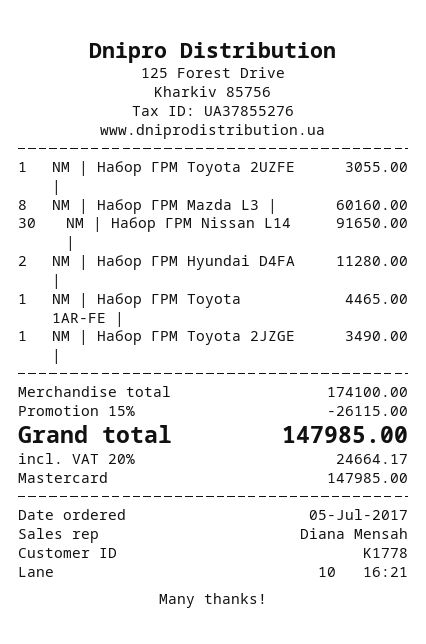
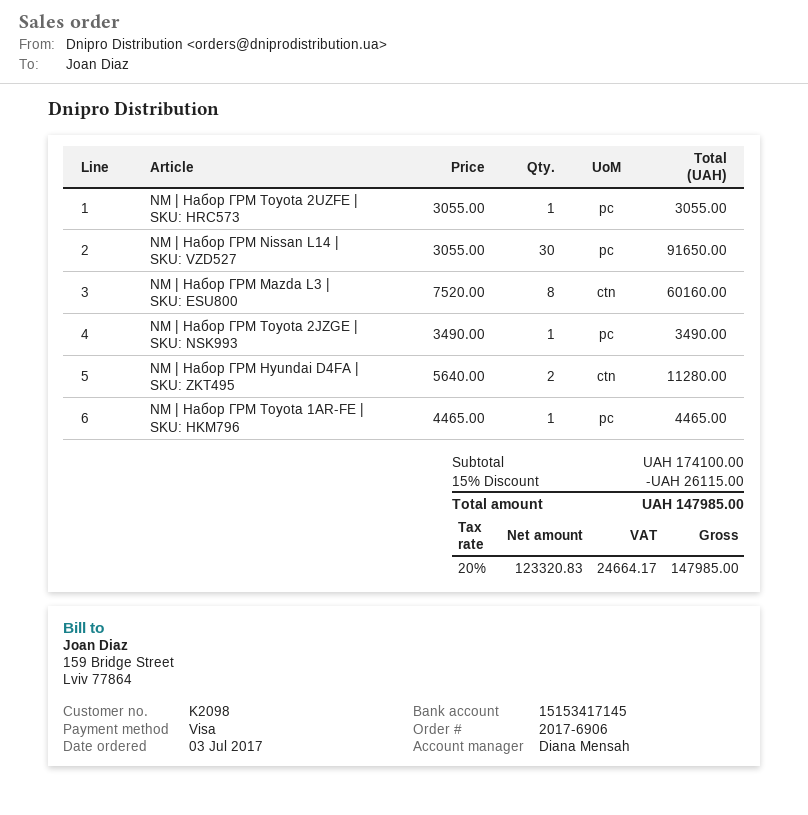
order date: 2017-07-05 -> 2017-07-03
customer number: K1778 -> K2098
payment method: Mastercard -> Visa

